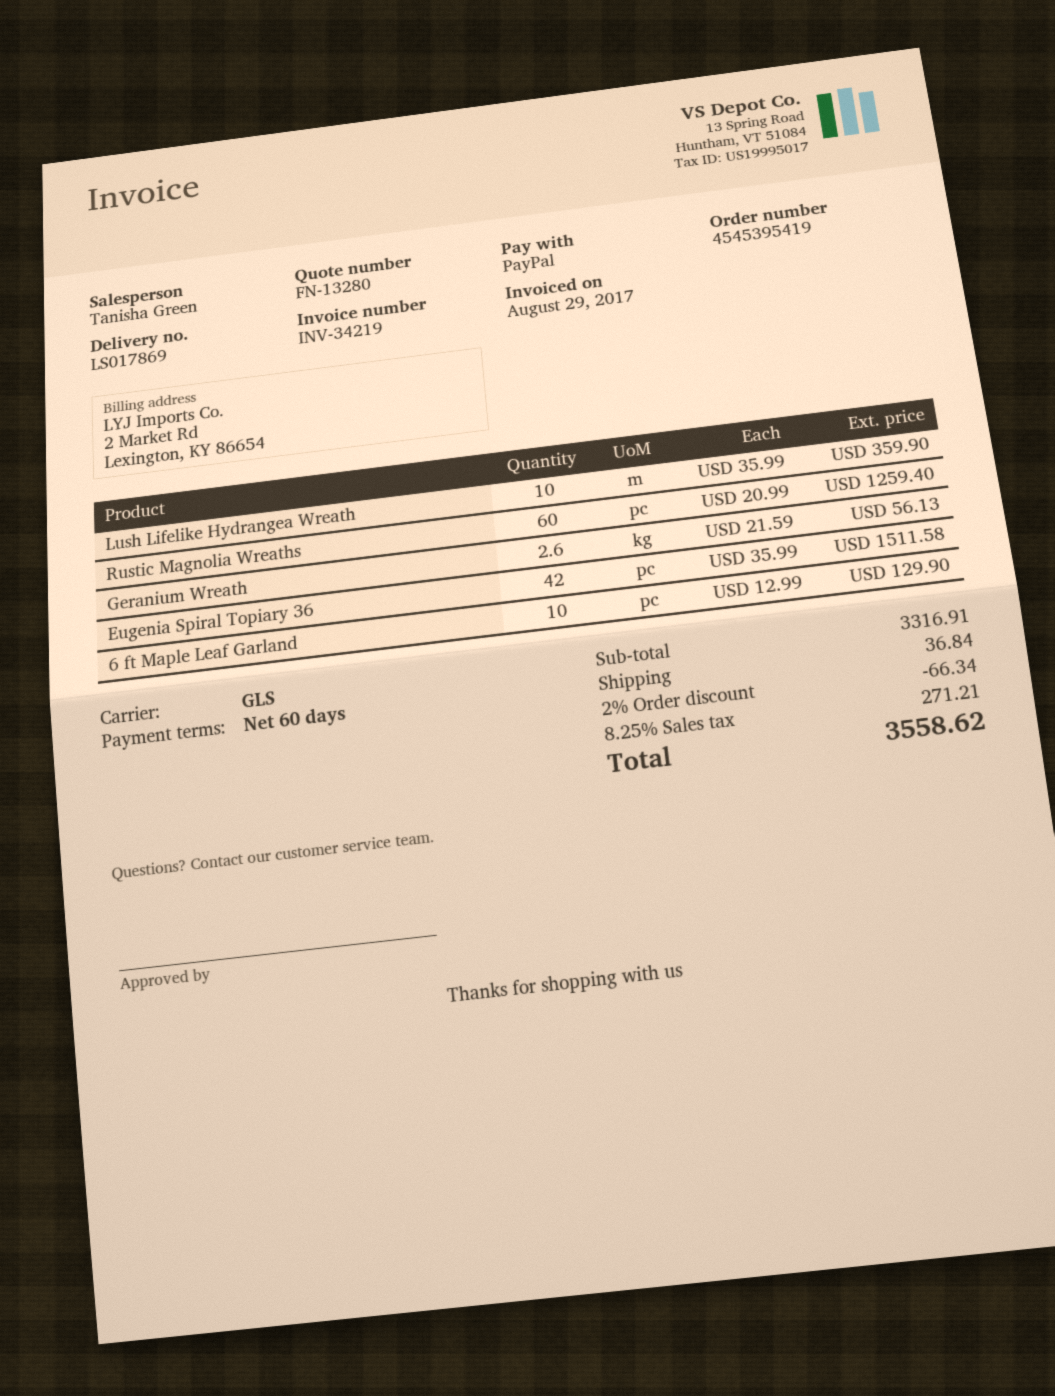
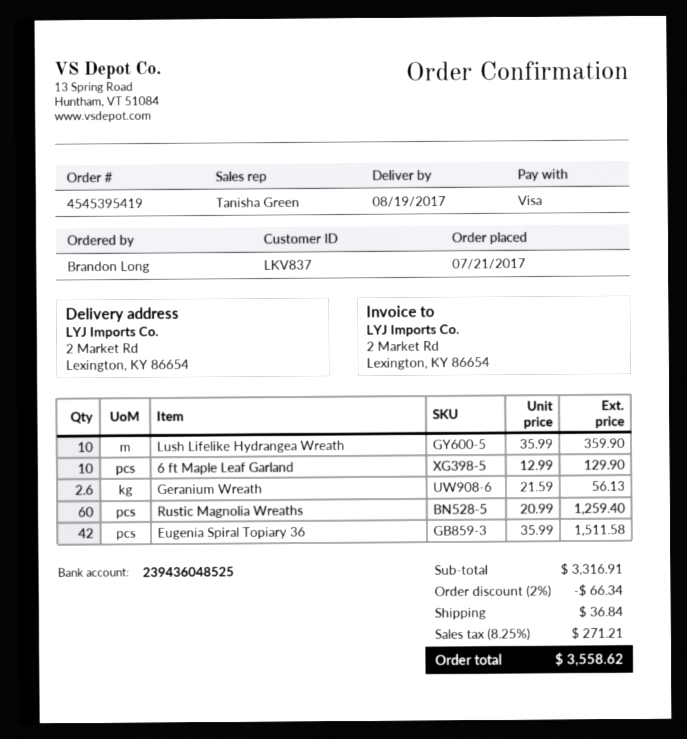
payment method: PayPal -> Visa

